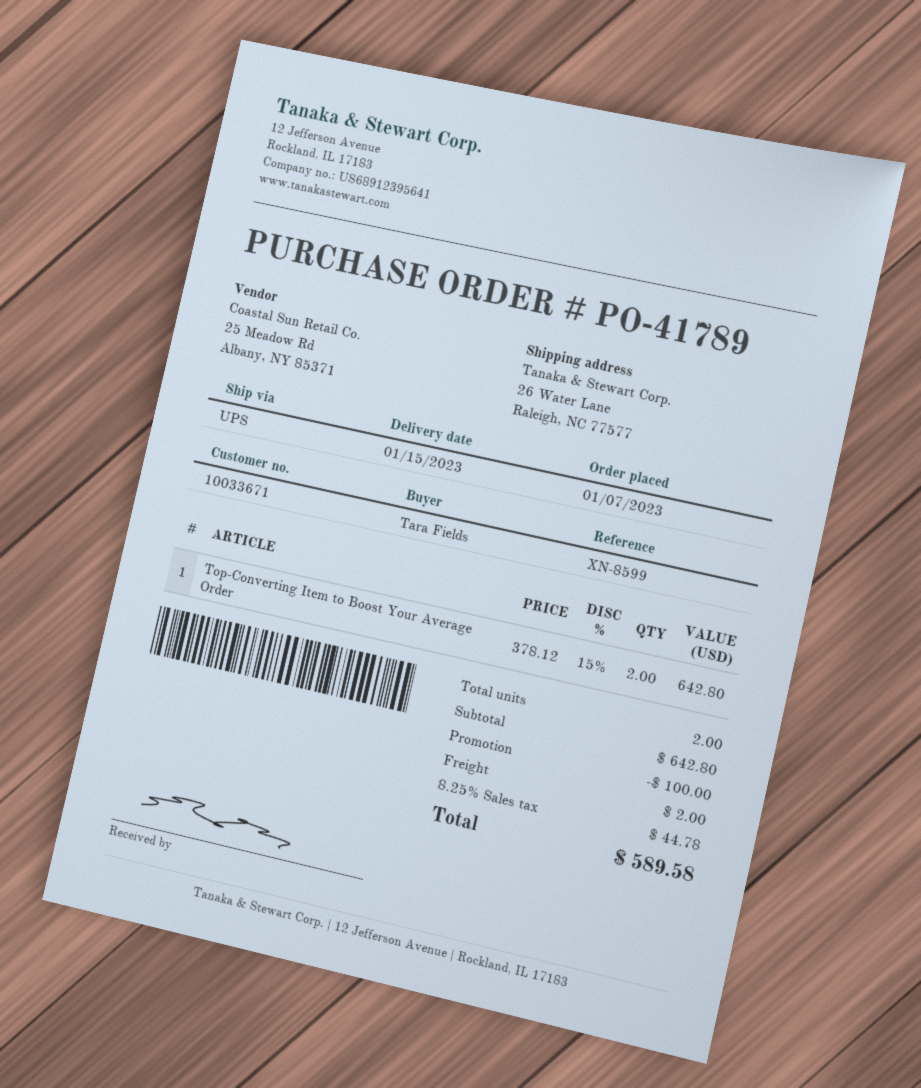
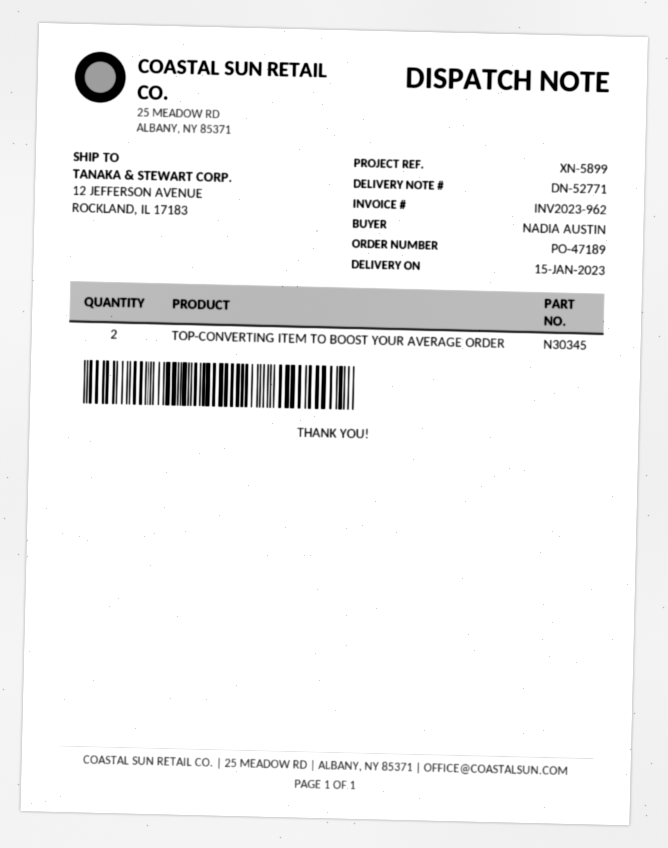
order number: PO-41789 -> PO-47189
reference: XN-8599 -> XN-5899
ordered by: Tara Fields -> NADIA AUSTIN
ship to: 26 Water Lane, Raleigh, NC 77577 -> 12 JEFFERSON AVENUE, ROCKLAND, IL 17183

